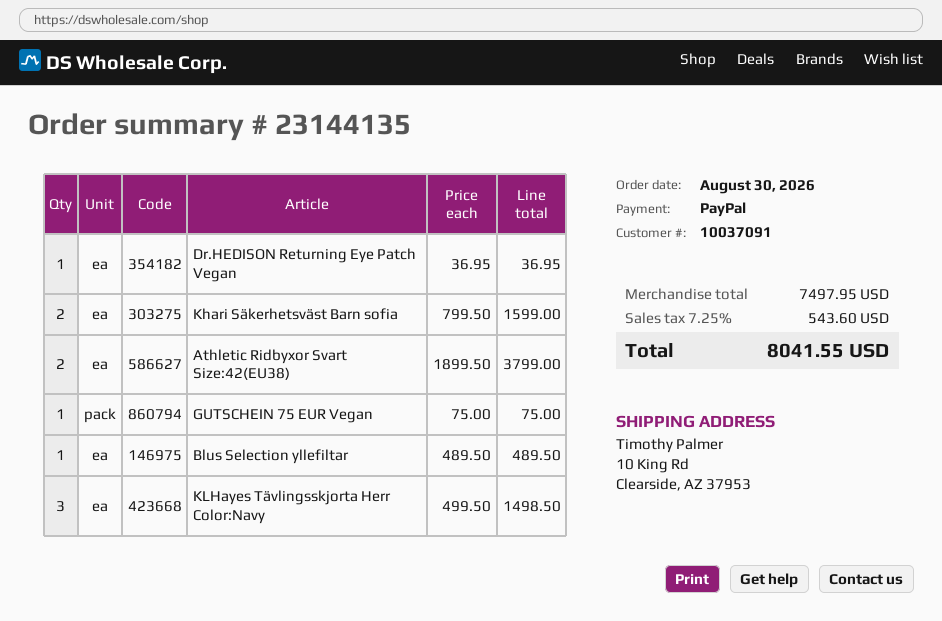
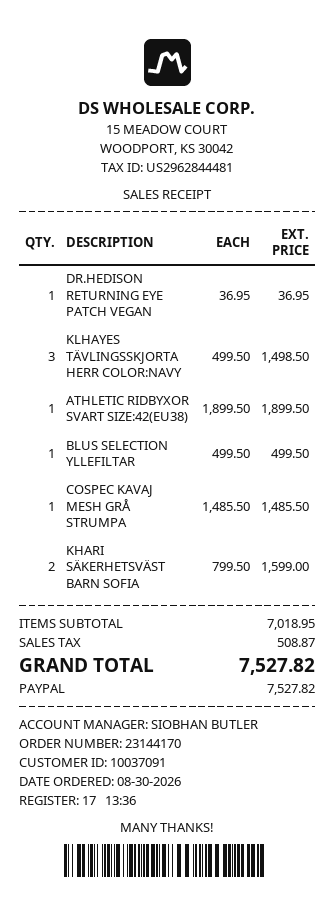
order number: 23144135 -> 23144170
Athletic Ridbyxor Svart Size:42(EU38): 2 x 1899.50 = 3799.00 -> 1 x 1899.50 = 1899.50
GUTSCHEIN 75 EUR Vegan: 1 x 75.00 = 75.00 -> none
Blus Selection yllefiltar: 1 x 489.50 = 489.50 -> 1 x 499.50 = 499.50
COSPEC KAVAJ MESH GRÅ STRUMPA: none -> 1 x 1485.50 = 1485.50
subtotal: 7497.95 -> 7018.95
tax: 543.60 -> 508.87
total: 8041.55 -> 7527.82

